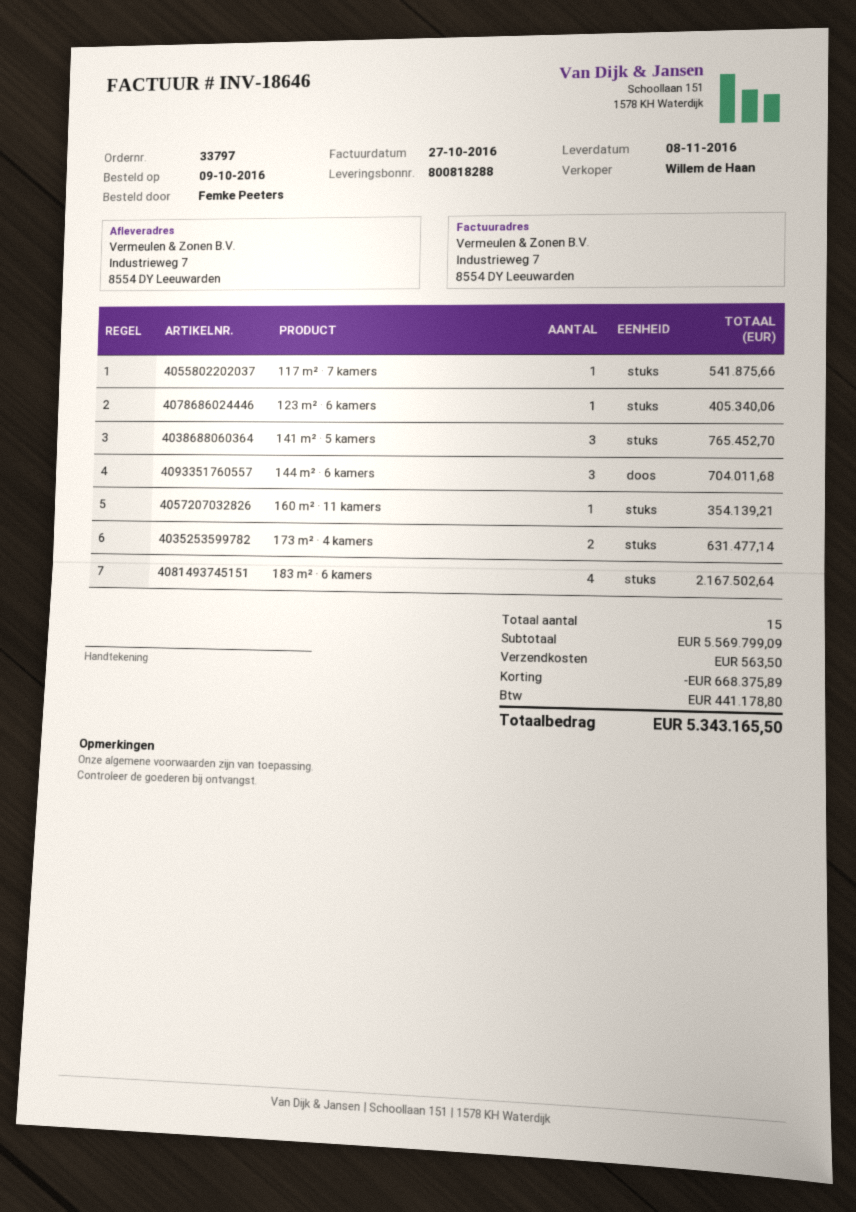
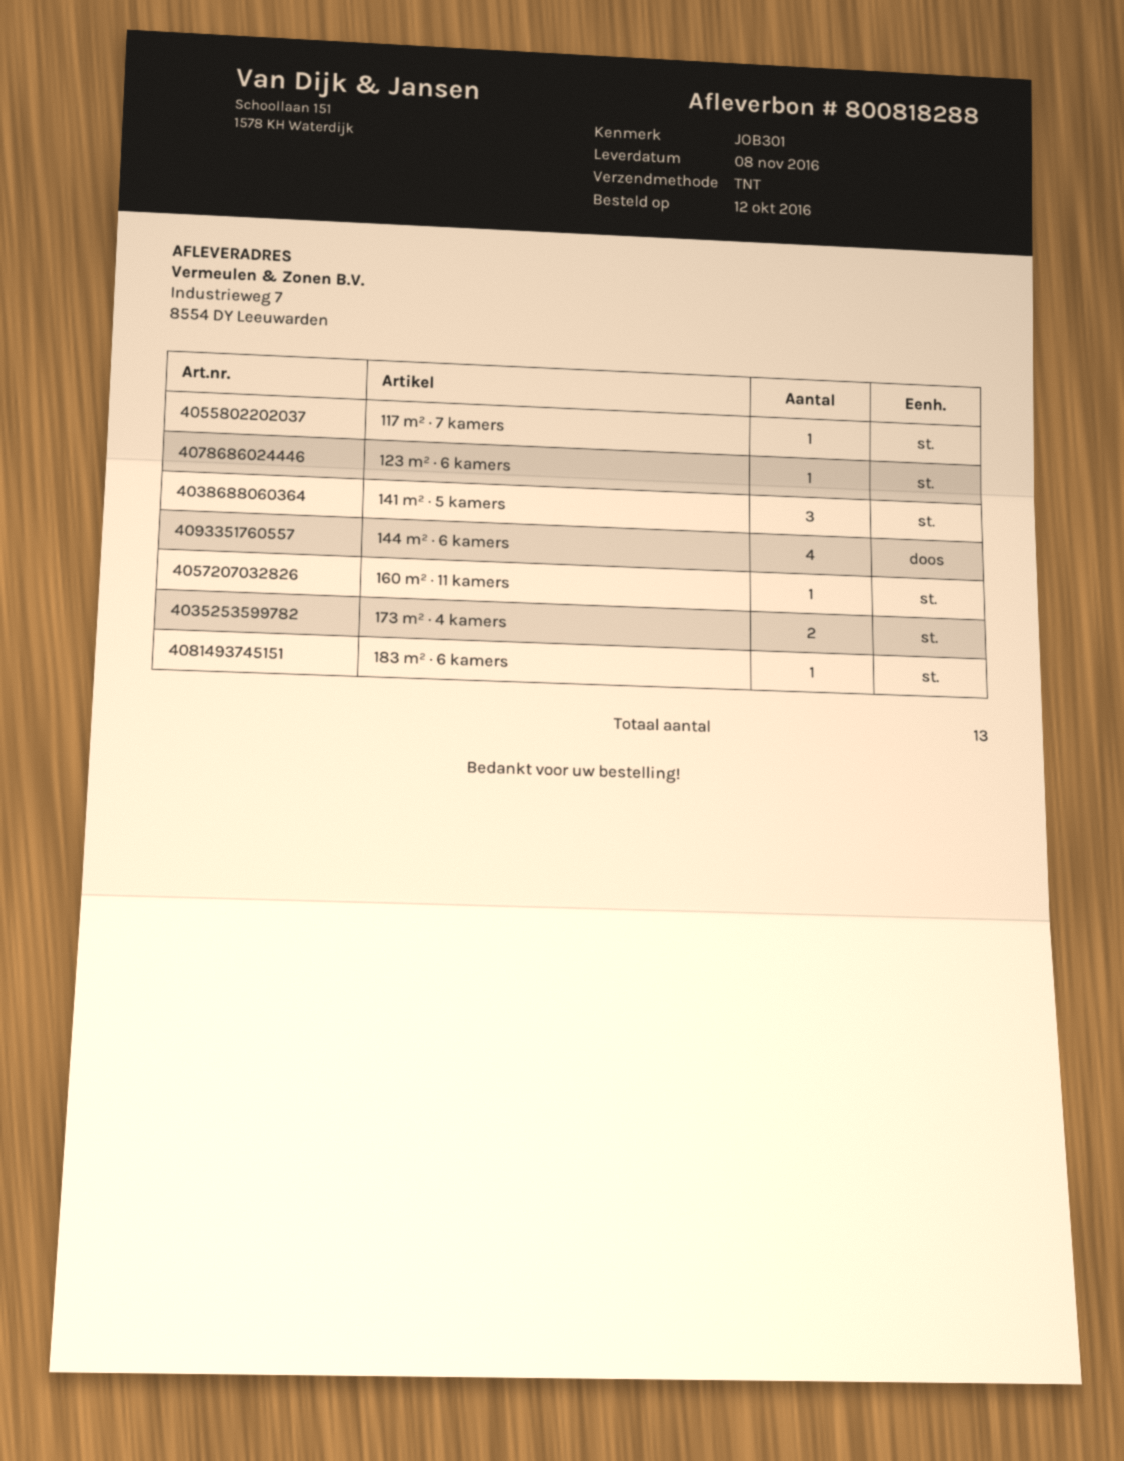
order date: 2016-10-09 -> 2016-10-12
144 m² · 6 kamers: 3 -> 4
183 m² · 6 kamers: 4 -> 1
total quantity: 15 -> 13

